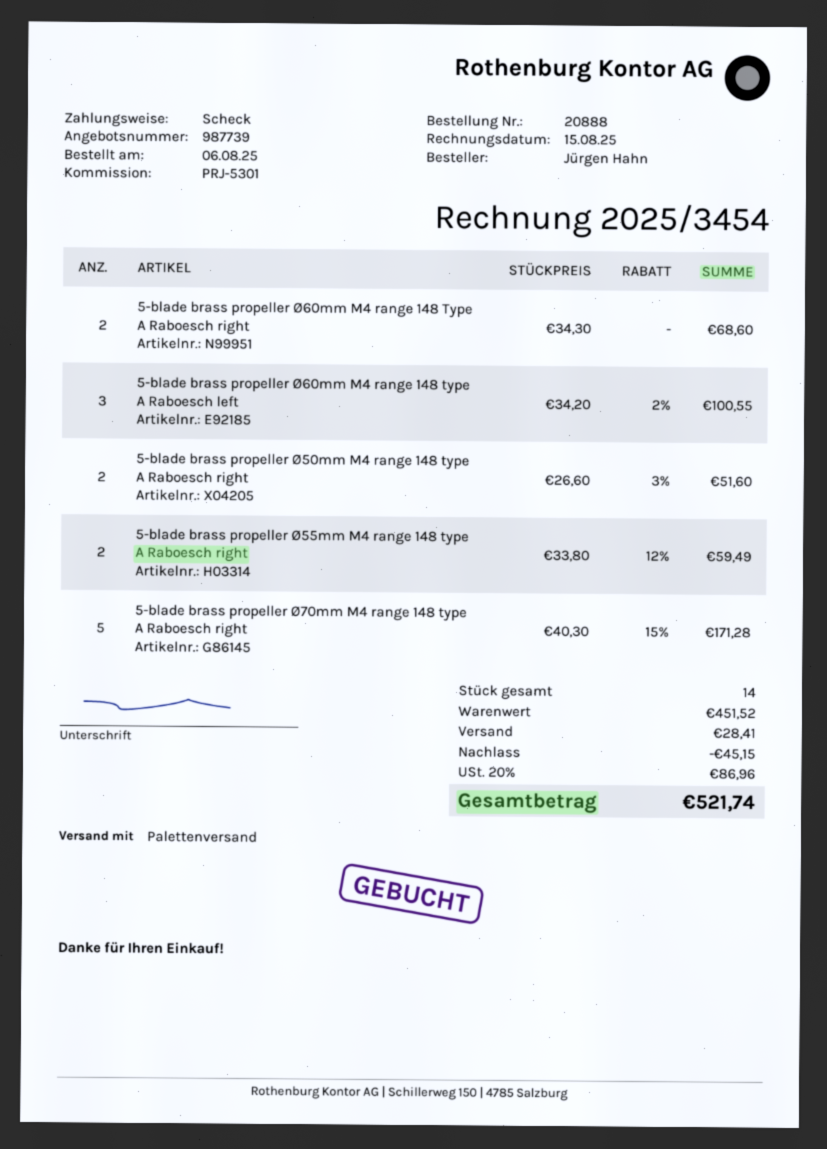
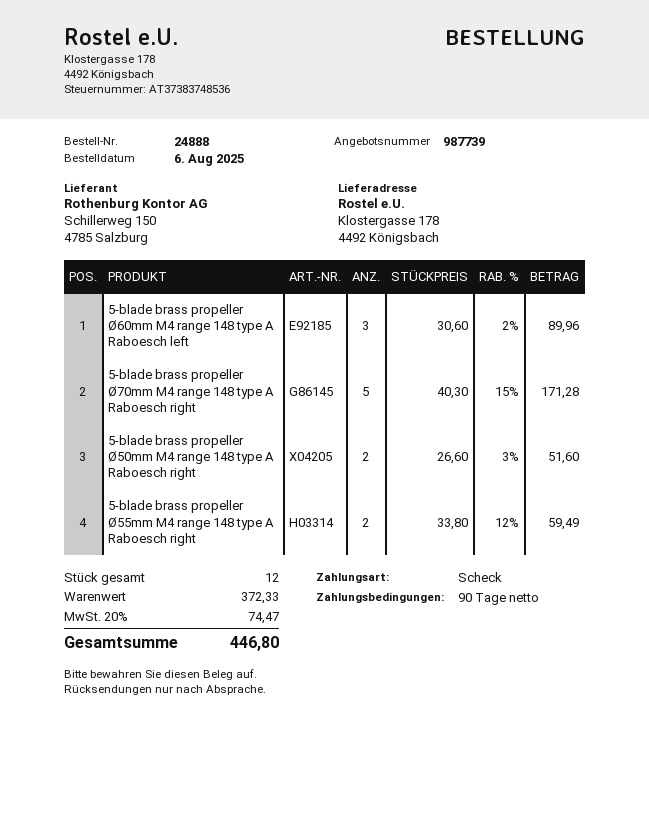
order number: 20888 -> 24888
5-blade brass propeller Ø60mm M4 range 148 Type A Raboesch right: 2 x 34.30 = 68.60 -> none
5-blade brass propeller Ø60mm M4 range 148 type A Raboesch left: 3 x 34.20 - 2% = 100.55 -> 3 x 30.60 - 2% = 89.96
total quantity: 14 -> 12
subtotal: 451.52 -> 372.33
discount: 45.15 -> none
shipping: 28.41 -> none
tax: 20% = 86.96 -> 20% = 74.47
total: 521.74 -> 446.80

